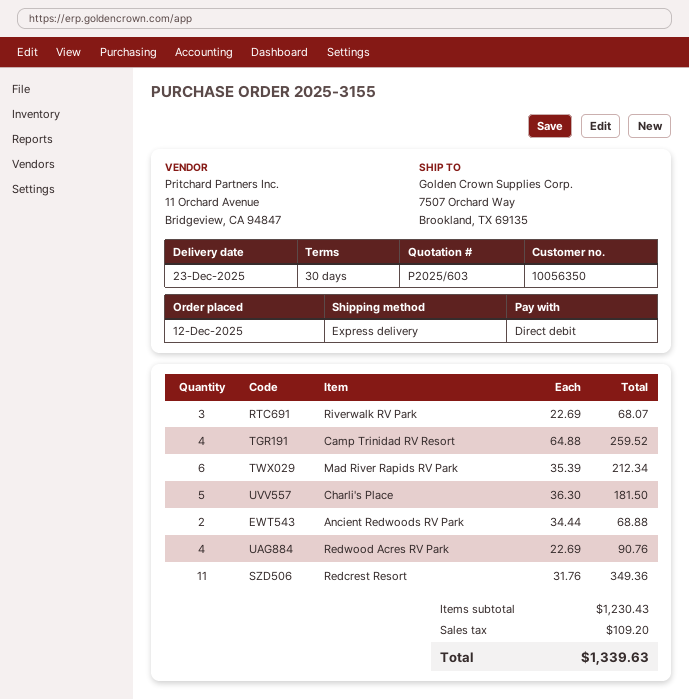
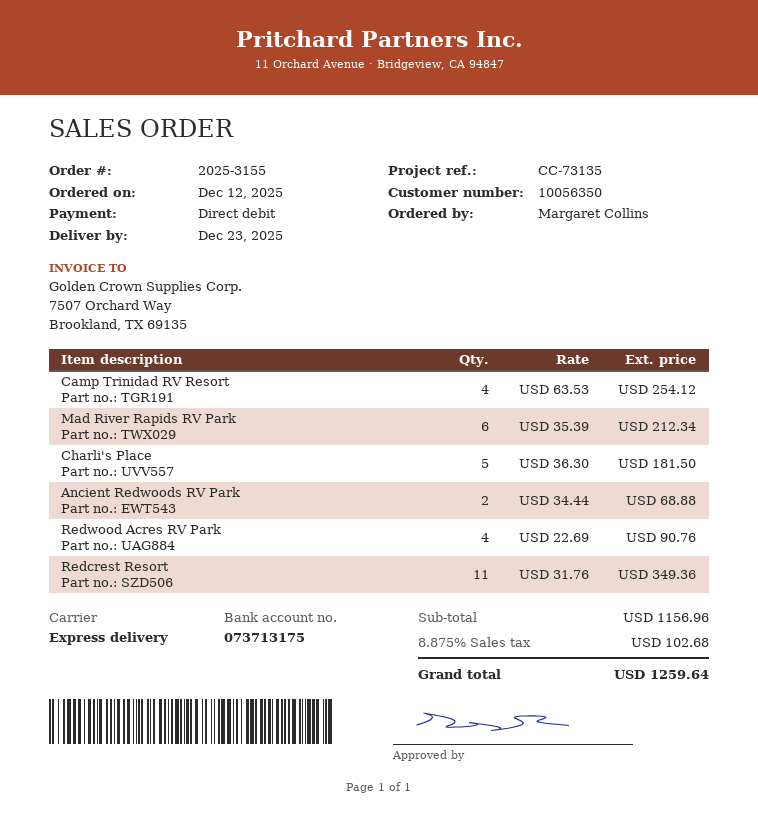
Riverwalk RV Park: 3 x 22.69 = 68.07 -> none
Camp Trinidad RV Resort: 4 x 64.88 = 259.52 -> 4 x 63.53 = 254.12
subtotal: 1230.43 -> 1156.96
tax: 109.20 -> 102.68
total: 1339.63 -> 1259.64

